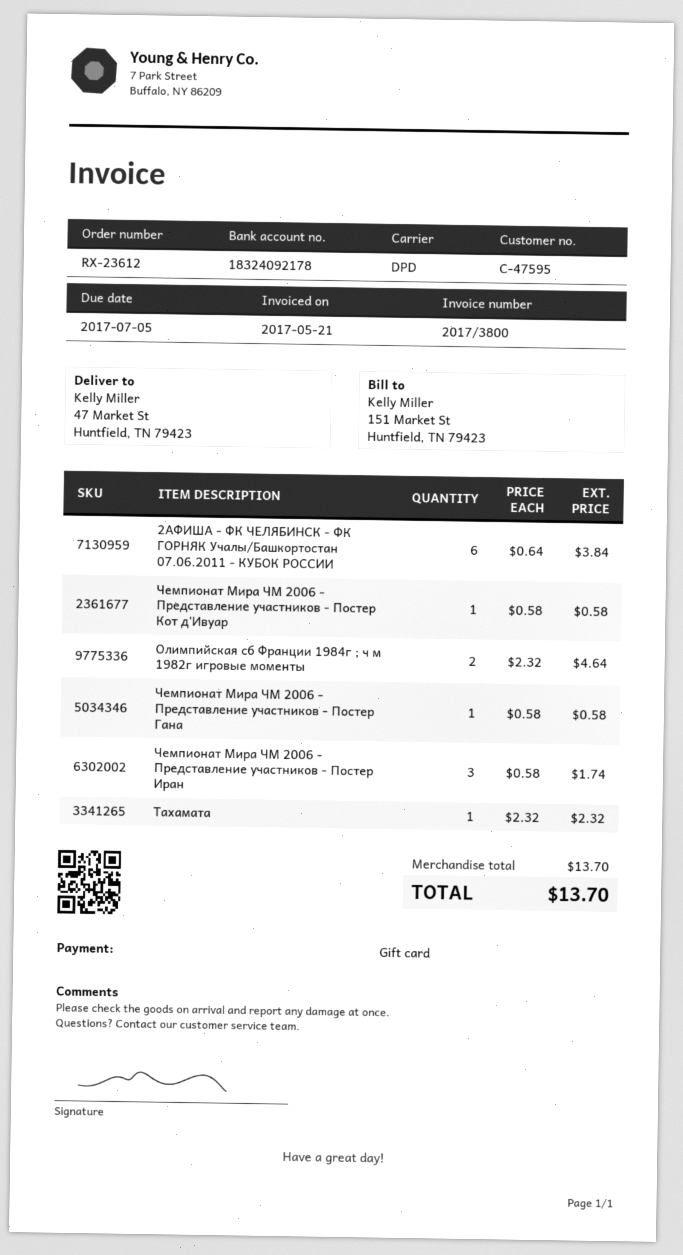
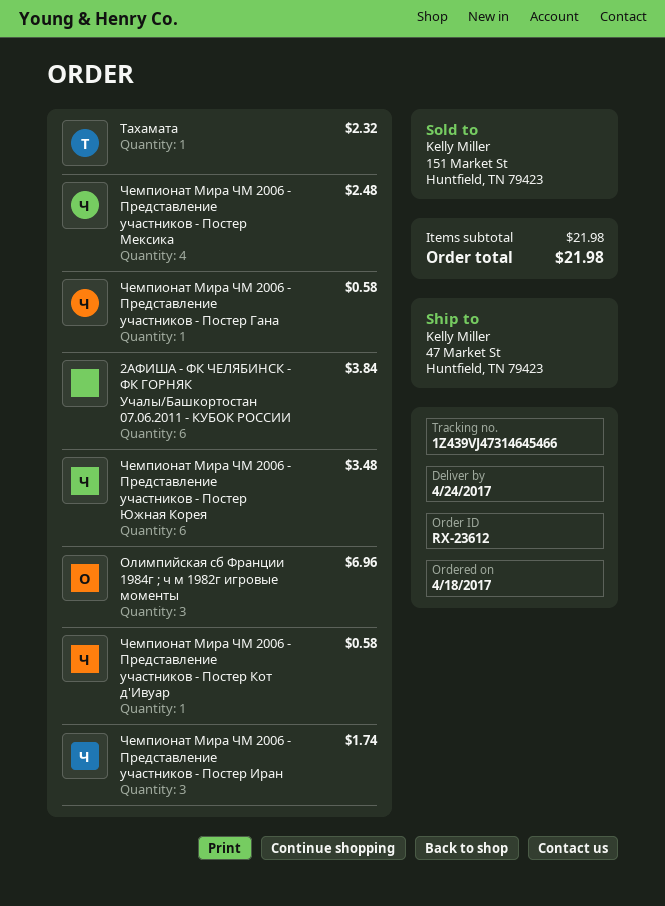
Олимпийская сб Франции 1984г ; ч м 1982г игровые моменты: 2 for 4.64 -> 3 for 6.96
Чемпионат Мира ЧМ 2006 - Представление участников - Постер Мексика: none -> 4 for 2.48
Чемпионат Мира ЧМ 2006 - Представление участников - Постер Южная Корея: none -> 6 for 3.48
subtotal: 13.70 -> 21.98
total: 13.70 -> 21.98

